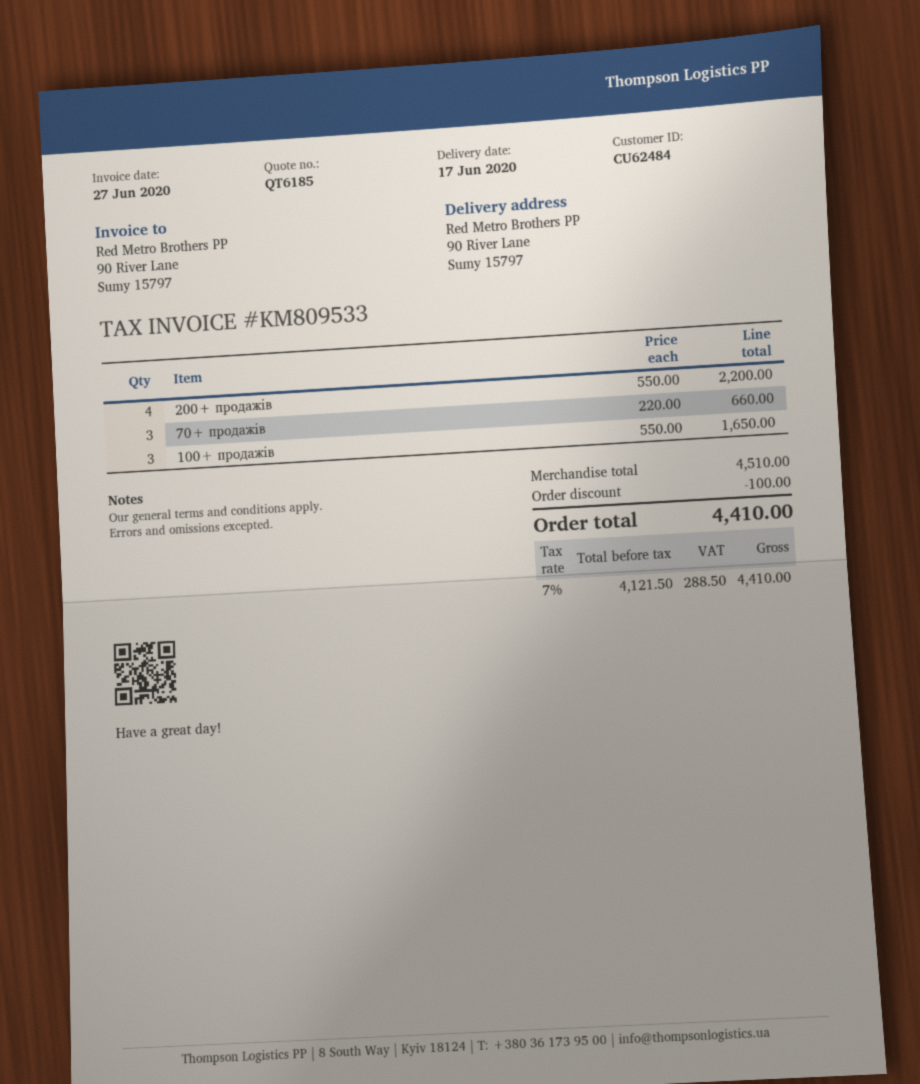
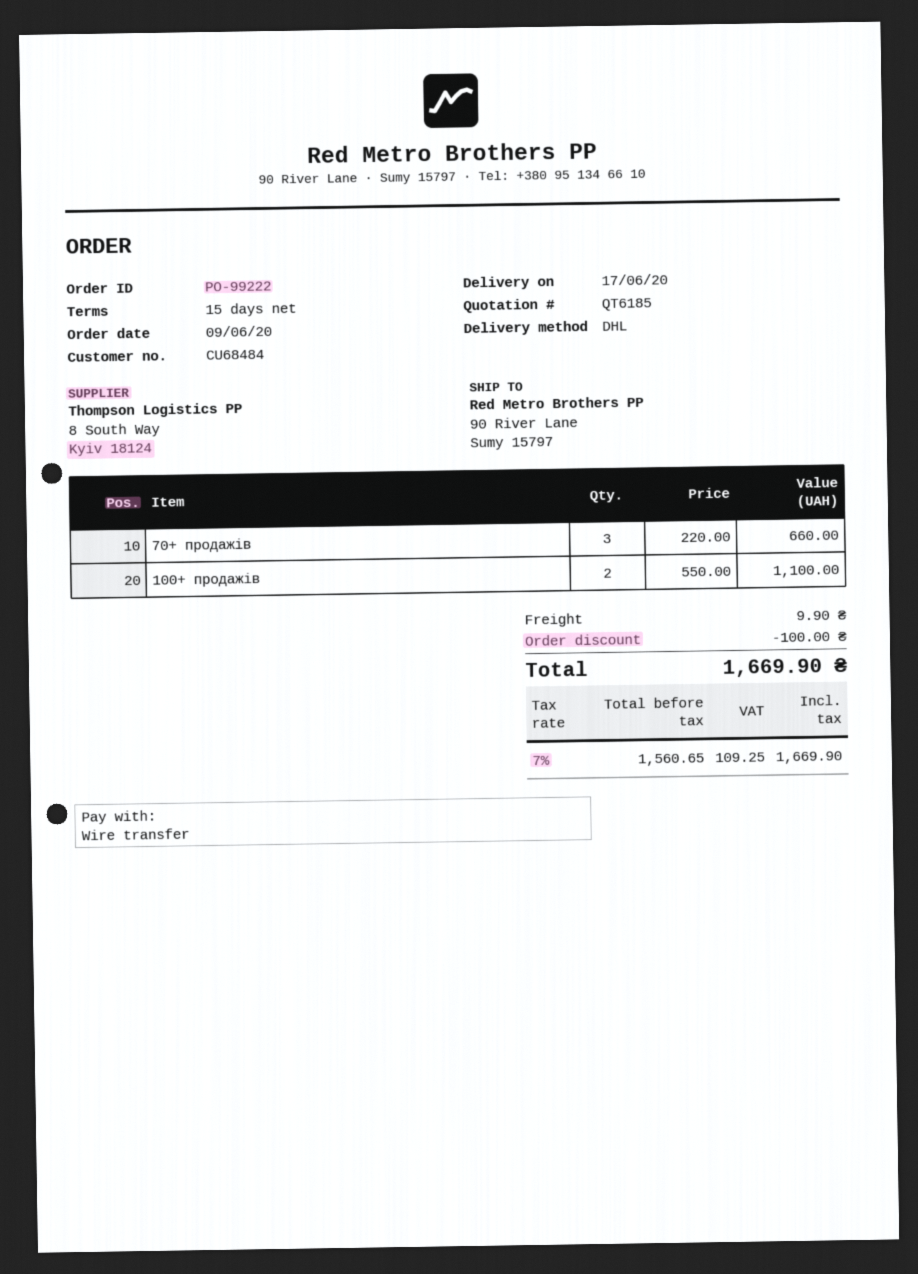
customer number: CU62484 -> CU68484
200+ продажів: 4 x 550.00 = 2200.00 -> none
100+ продажів: 3 x 550.00 = 1650.00 -> 2 x 550.00 = 1100.00
shipping: none -> 9.90
net: 4121.50 -> 1560.65
tax: 7% = 288.50 -> 7% = 109.25
total: 4410.00 -> 1669.90

